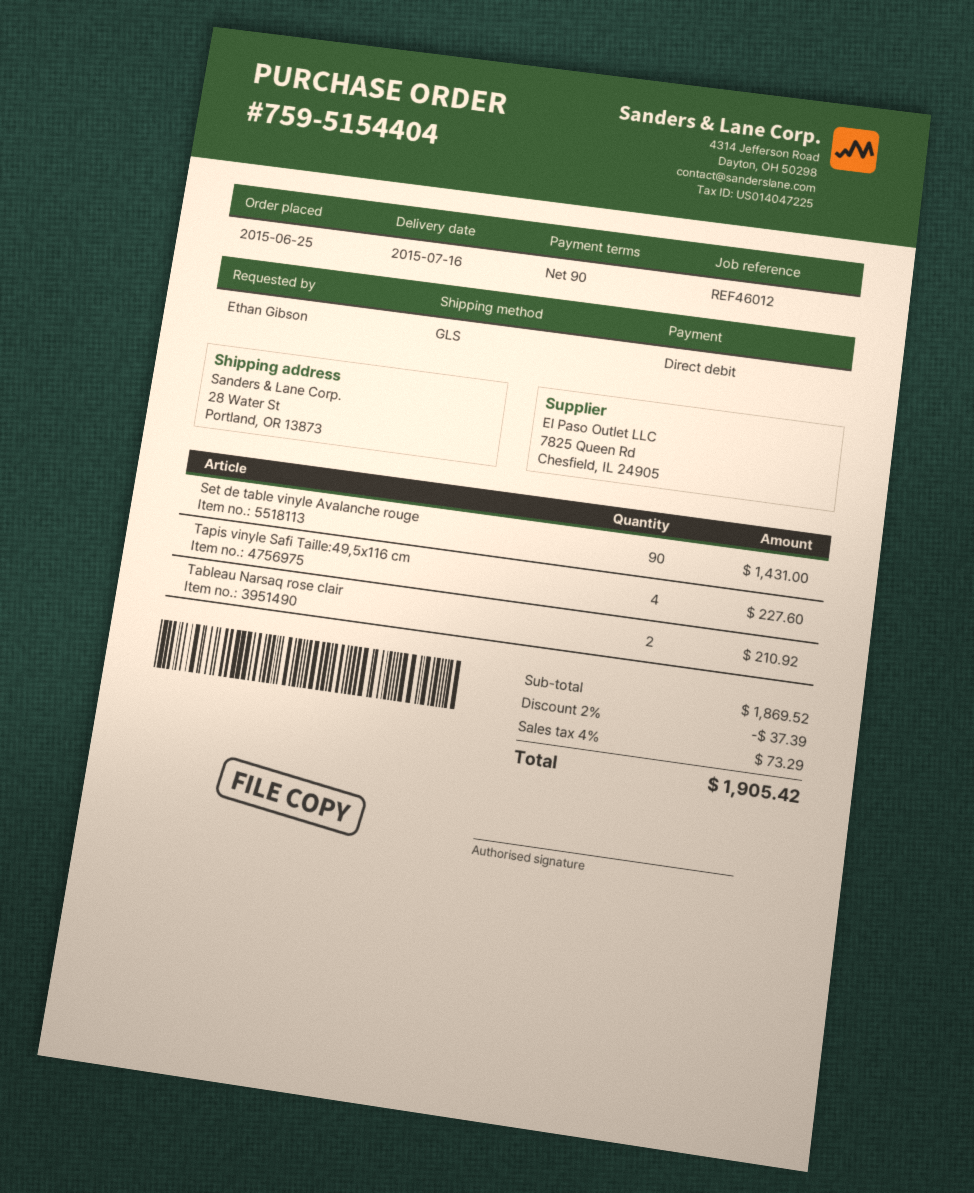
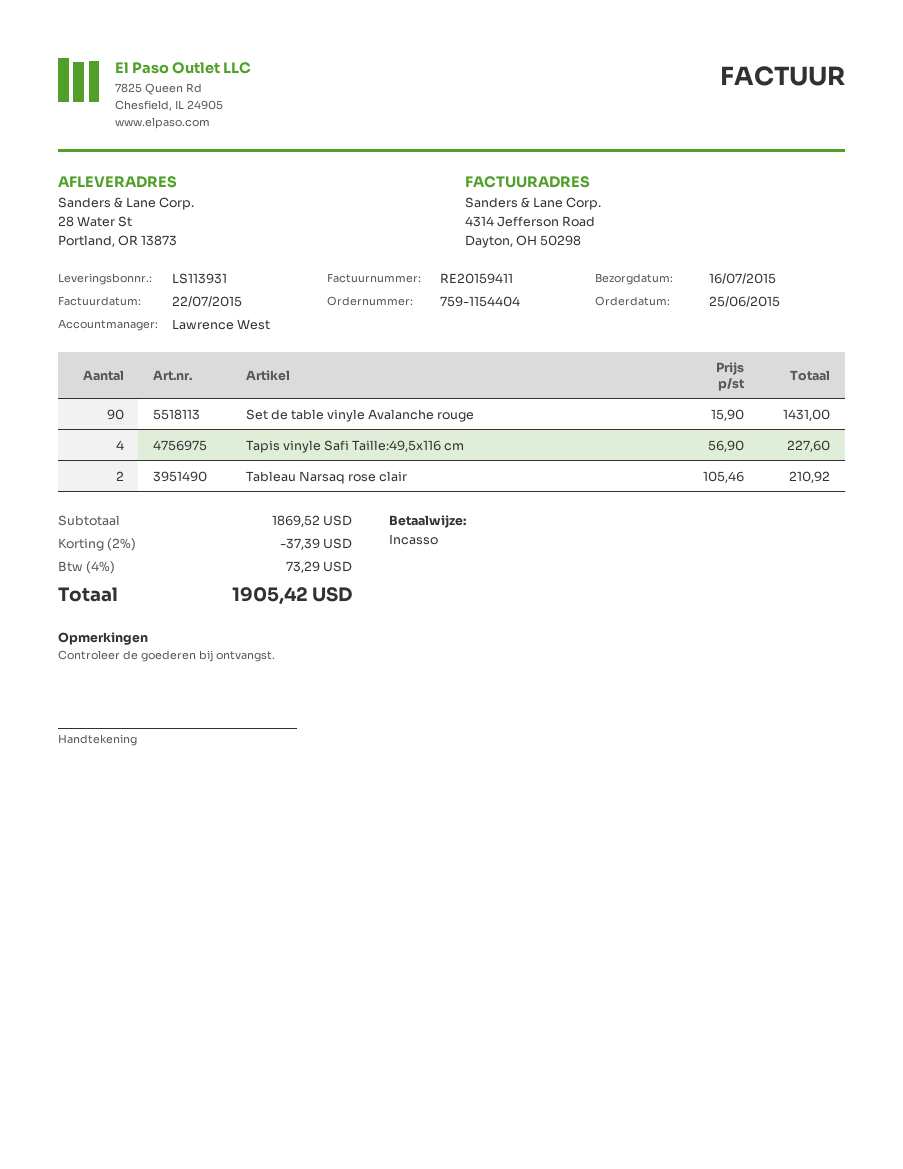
order number: 759-5154404 -> 759-1154404

